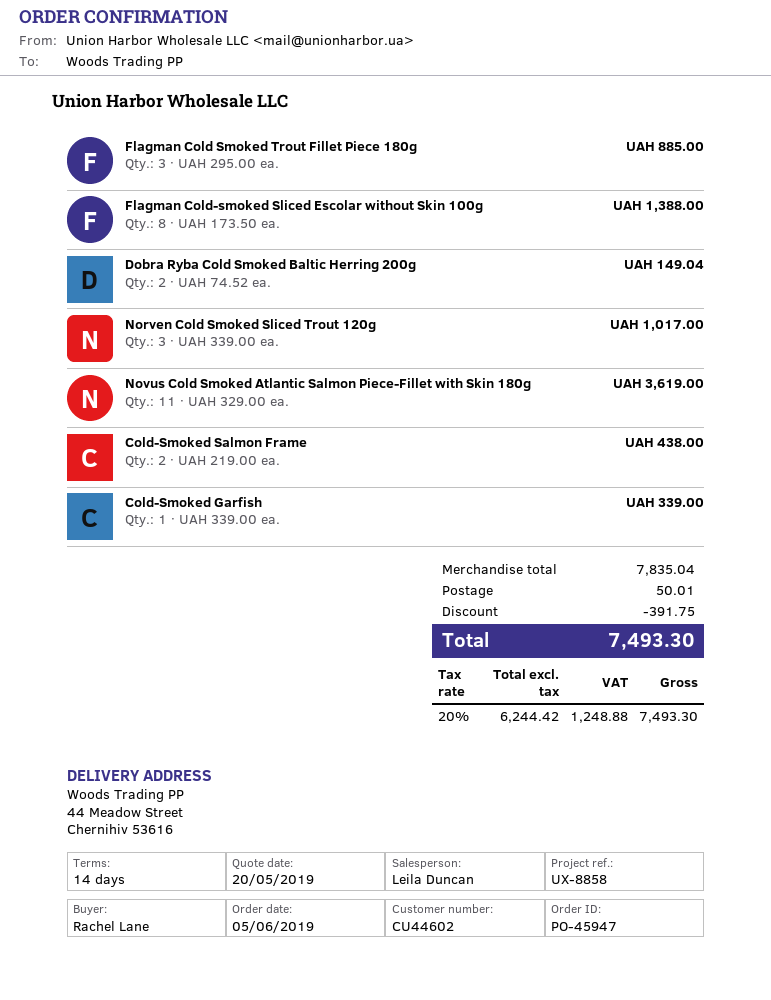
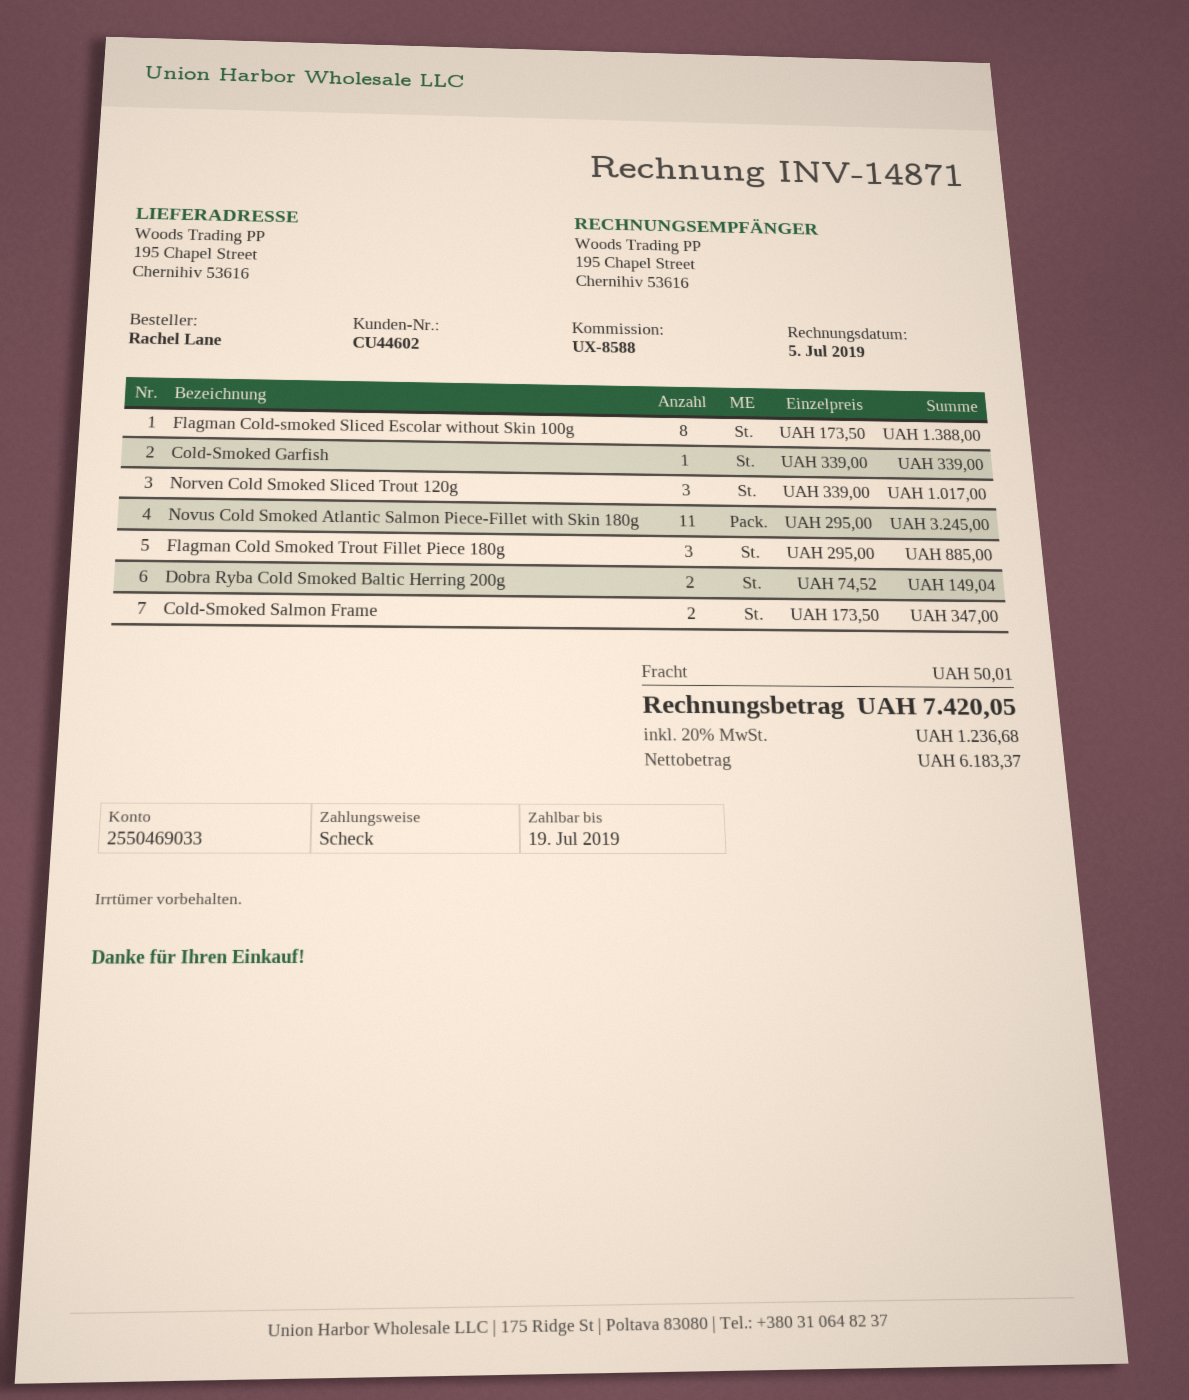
reference: UX-8858 -> UX-8588
ship to: 44 Meadow Street, Chernihiv 53616 -> 195 Chapel Street, Chernihiv 53616
Novus Cold Smoked Atlantic Salmon Piece-Fillet with Skin 180g: 11 x 329.00 = 3619.00 -> 11 x 295.00 = 3245.00
Cold-Smoked Salmon Frame: 2 x 219.00 = 438.00 -> 2 x 173.50 = 347.00
discount: 391.75 -> none
net: 6244.42 -> 6183.37
tax: 20% = 1248.88 -> 20% = 1236.68
total: 7493.30 -> 7420.05

